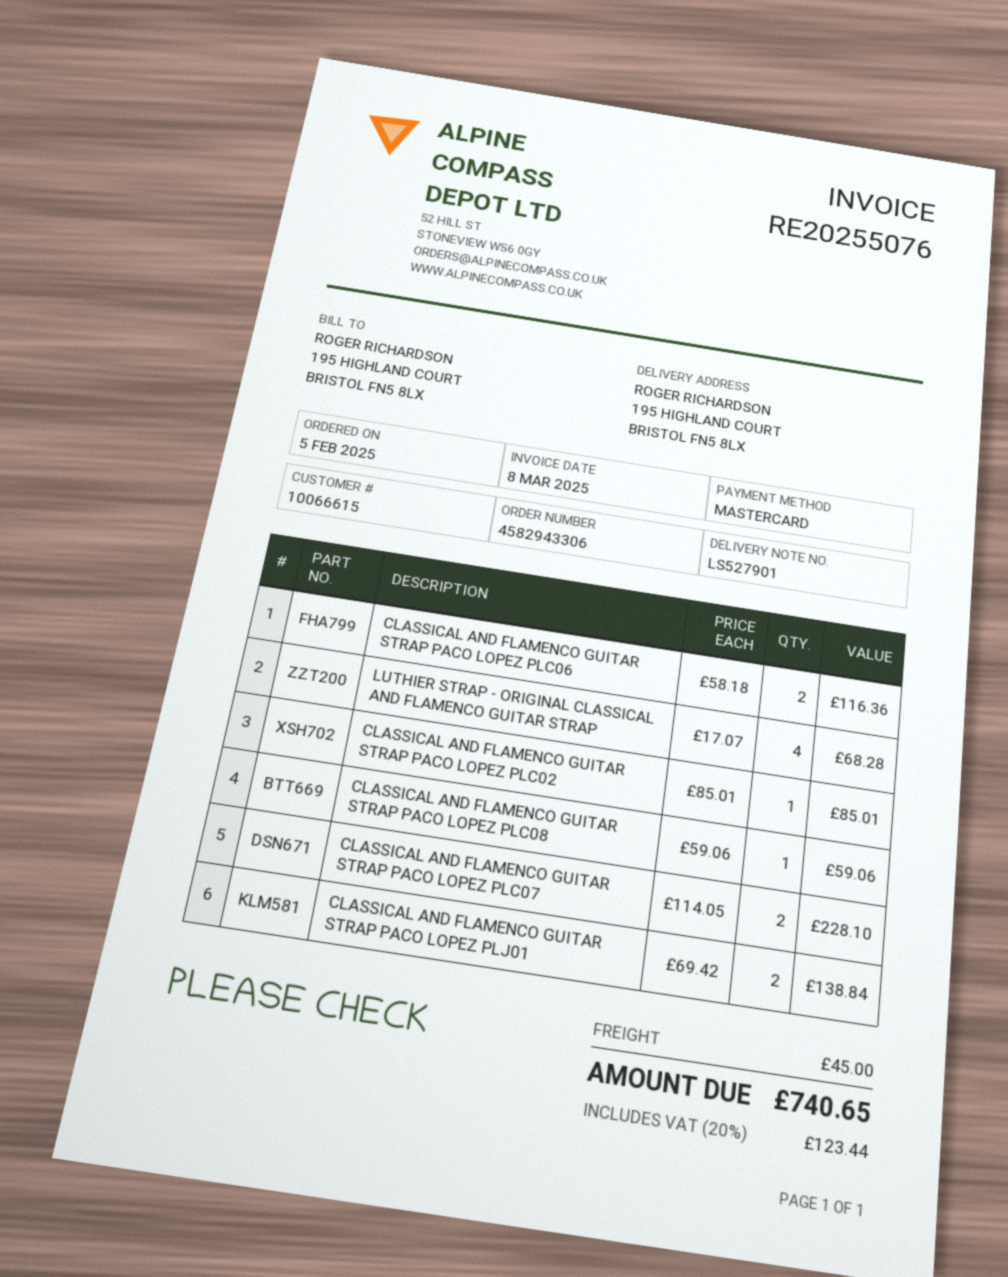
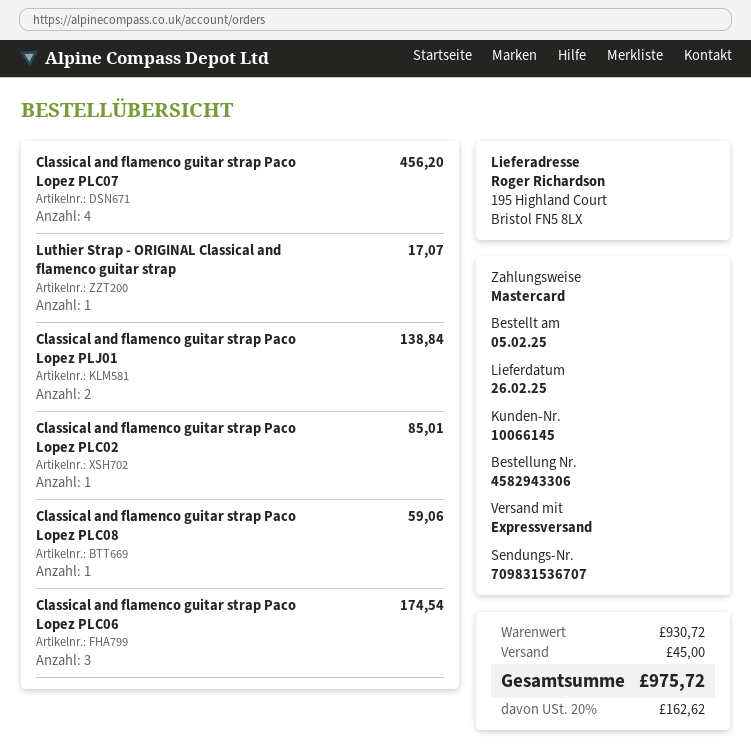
customer number: 10066615 -> 10066145
CLASSICAL AND FLAMENCO GUITAR STRAP PACO LOPEZ PLC06: 2 for 116.36 -> 3 for 174.54
LUTHIER STRAP - ORIGINAL CLASSICAL AND FLAMENCO GUITAR STRAP: 4 for 68.28 -> 1 for 17.07
CLASSICAL AND FLAMENCO GUITAR STRAP PACO LOPEZ PLC07: 2 for 228.10 -> 4 for 456.20
tax: 20% = 123.44 -> 20% = 162.62
total: 740.65 -> 975.72

